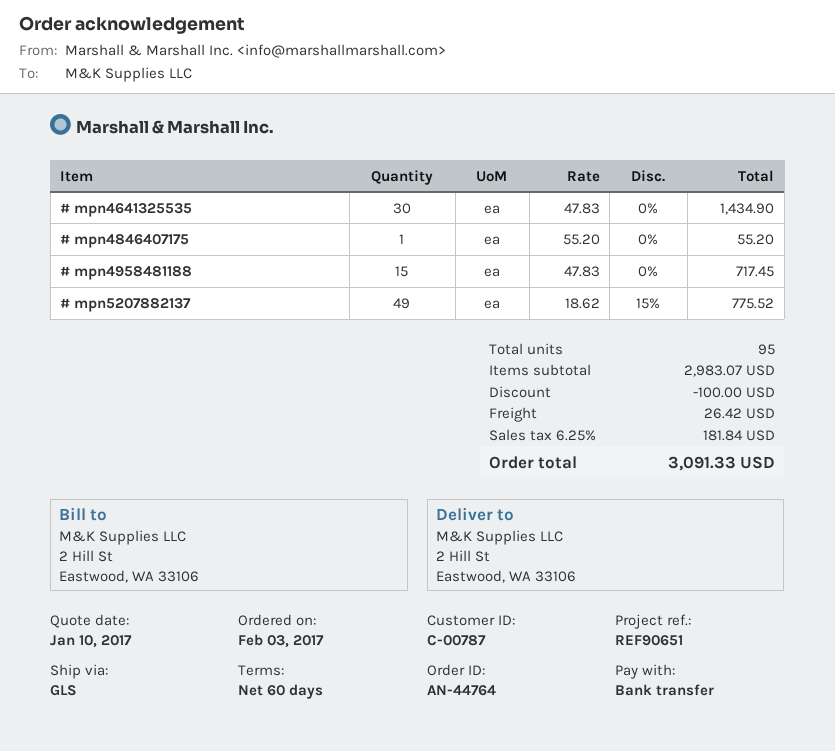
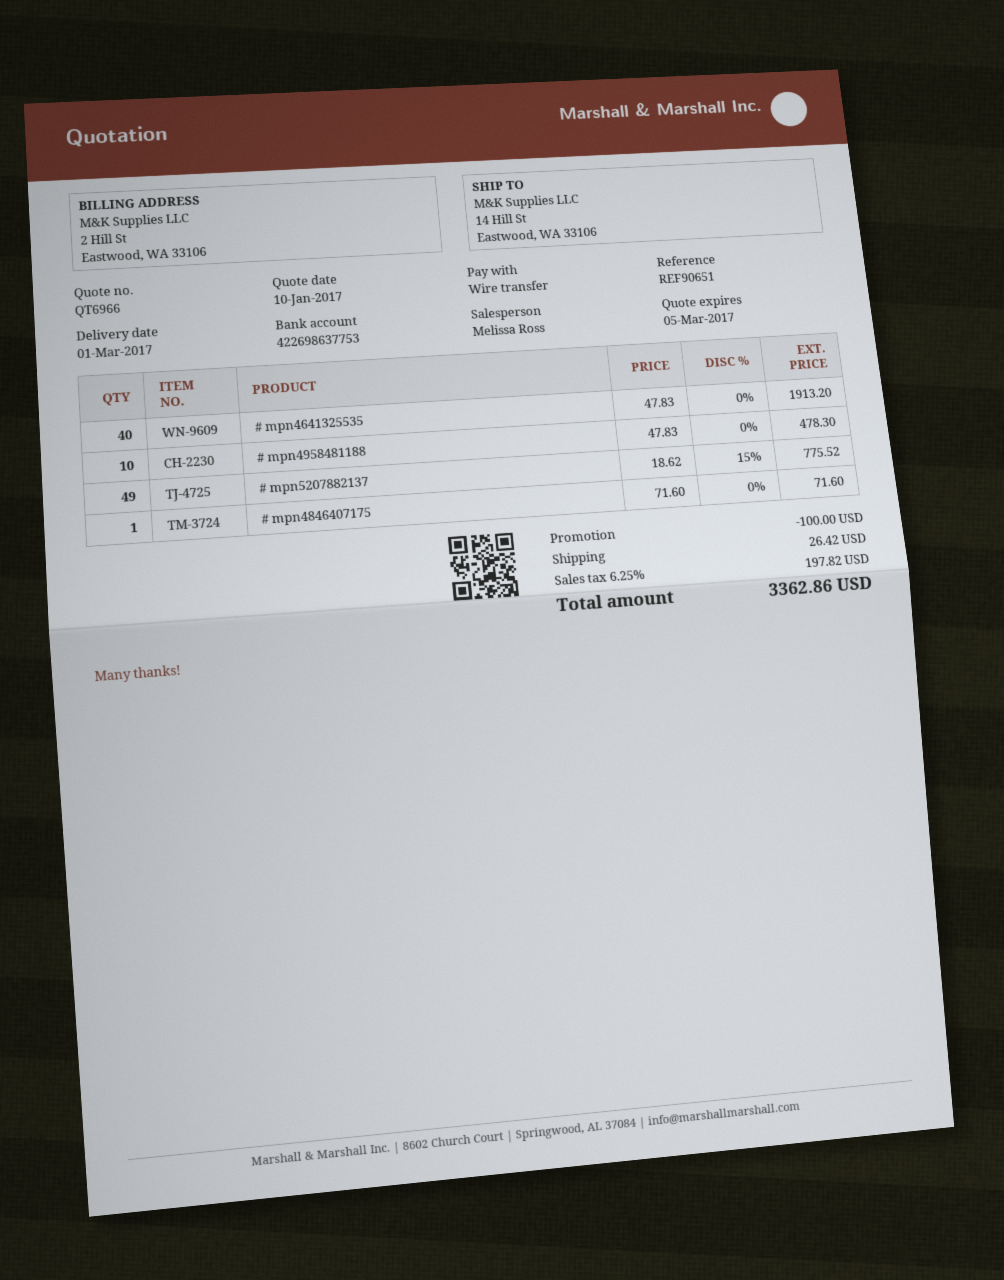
ship to: 2 Hill St, Eastwood, WA 33106 -> 14 Hill St, Eastwood, WA 33106
# mpn4641325535: 30 x 47.83 = 1434.90 -> 40 x 47.83 = 1913.20
# mpn4846407175: 1 x 55.20 = 55.20 -> 1 x 71.60 = 71.60
# mpn4958481188: 15 x 47.83 = 717.45 -> 10 x 47.83 = 478.30
tax: 6.25% = 181.84 -> 6.25% = 197.82
total: 3091.33 -> 3362.86

